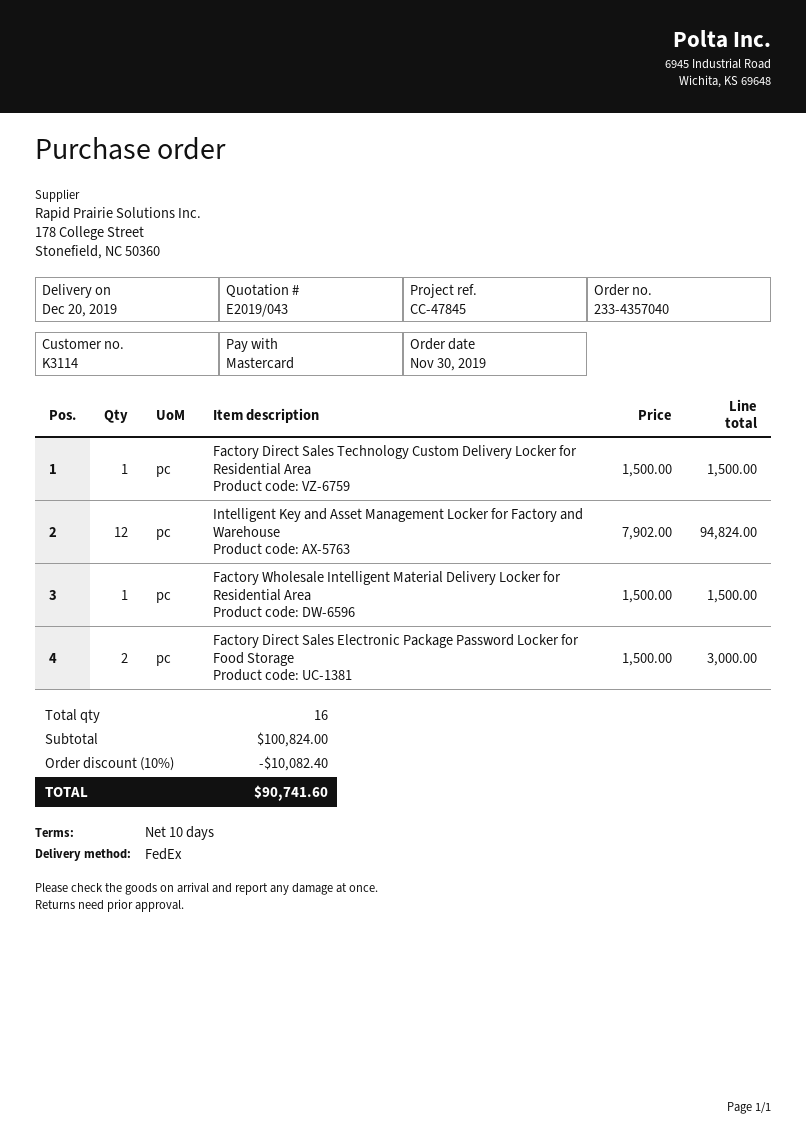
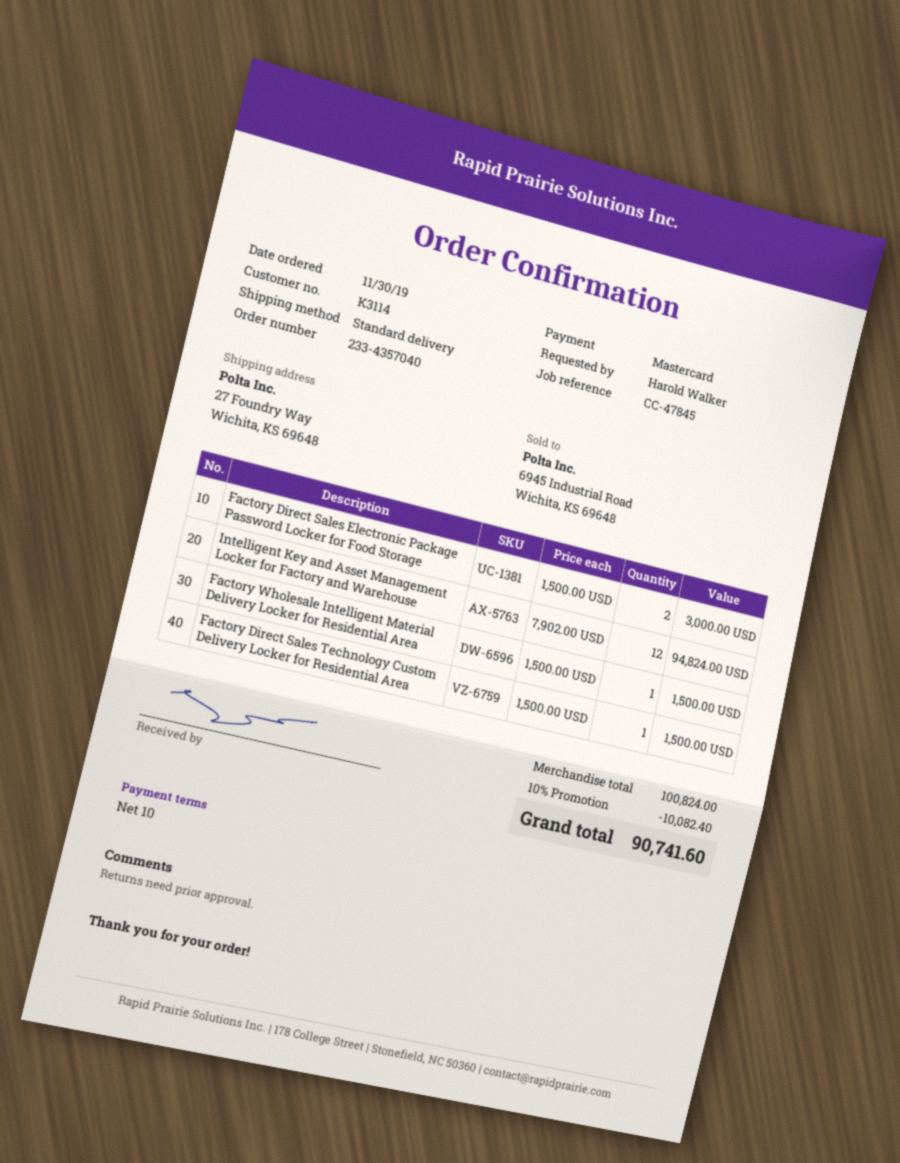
shipping method: FedEx -> standard

